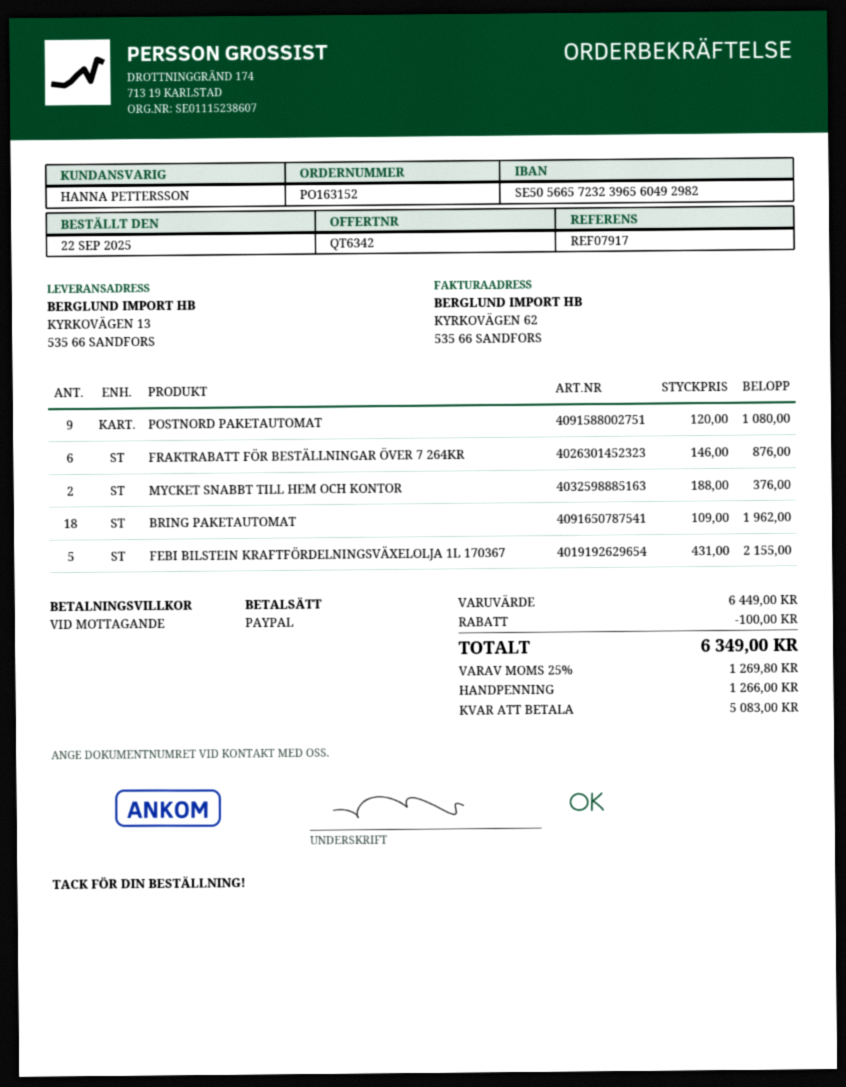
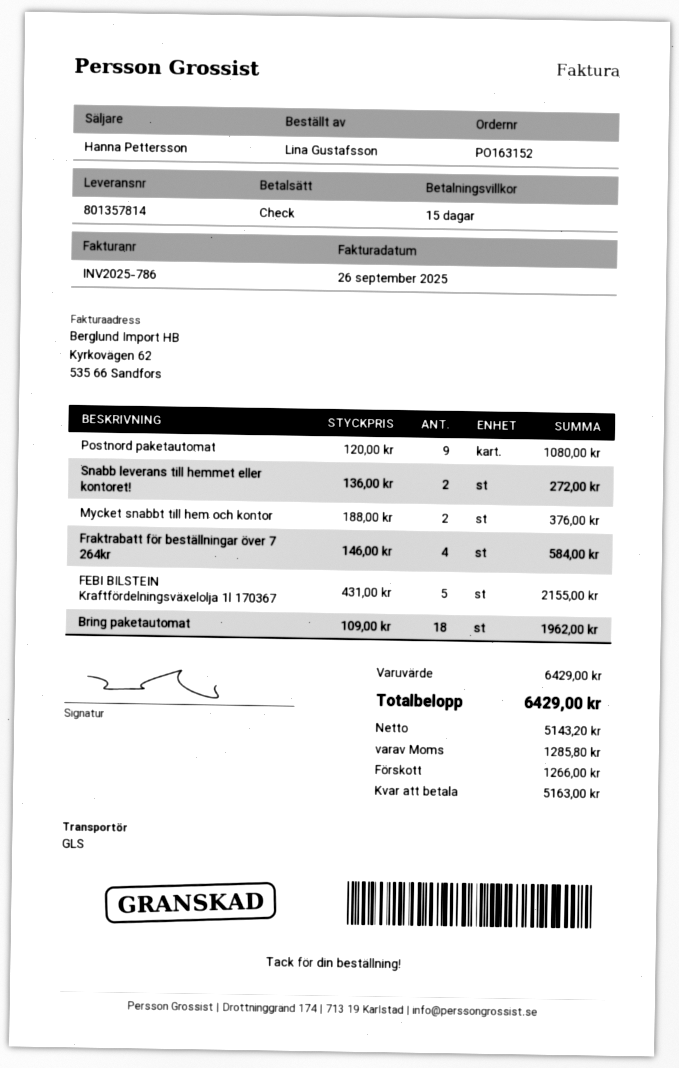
payment terms: on receipt -> 15 days
payment method: PayPal -> cheque
FRAKTRABATT FÖR BESTÄLLNINGAR ÖVER 7 264KR: 6 x 146.00 = 876.00 -> 4 x 146.00 = 584.00
Snabb leverans till hemmet eller kontoret!: none -> 2 x 136.00 = 272.00
subtotal: 6449.00 -> 6429.00
discount: 100.00 -> none
tax: 1269.80 -> 1285.80
total: 6349.00 -> 6429.00
balance: 5083.00 -> 5163.00

